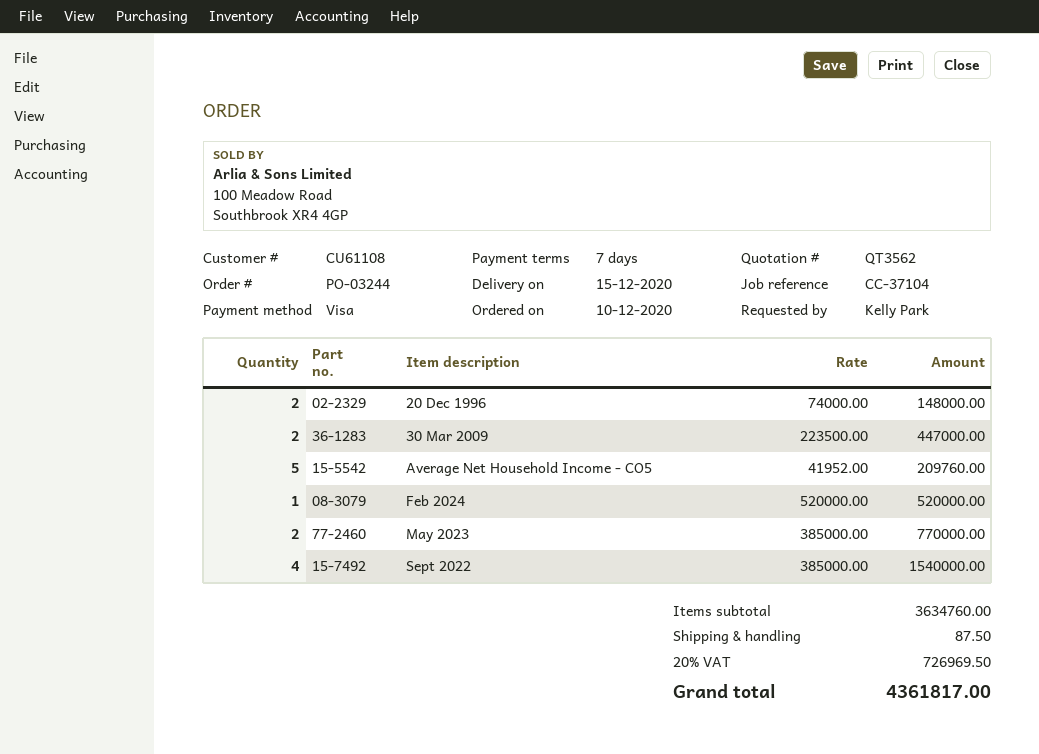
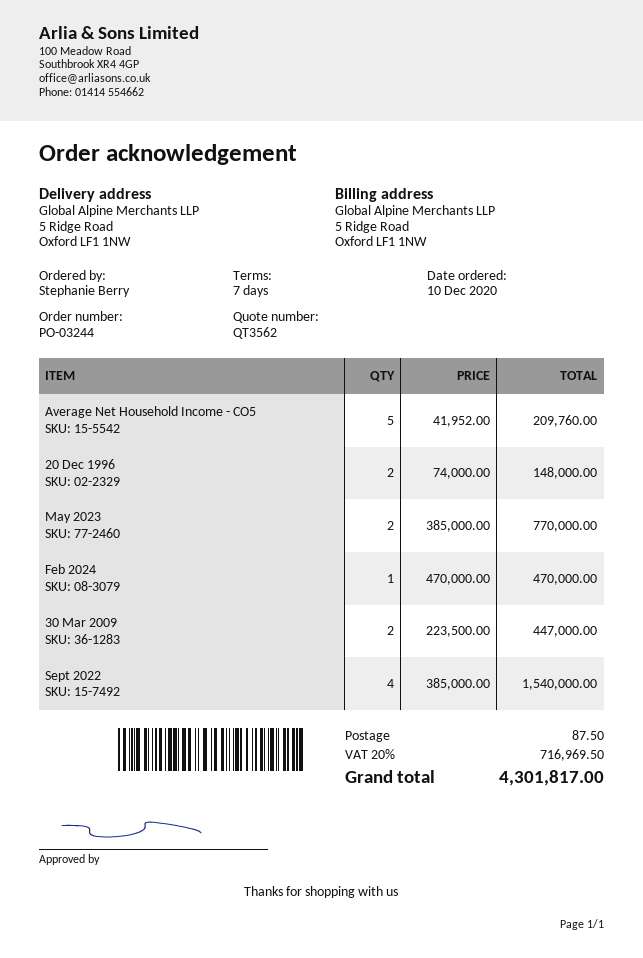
ordered by: Kelly Park -> Stephanie Berry
Feb 2024: 1 x 520000.00 = 520000.00 -> 1 x 470000.00 = 470000.00
tax: 20% = 726969.50 -> 20% = 716969.50
total: 4361817.00 -> 4301817.00

